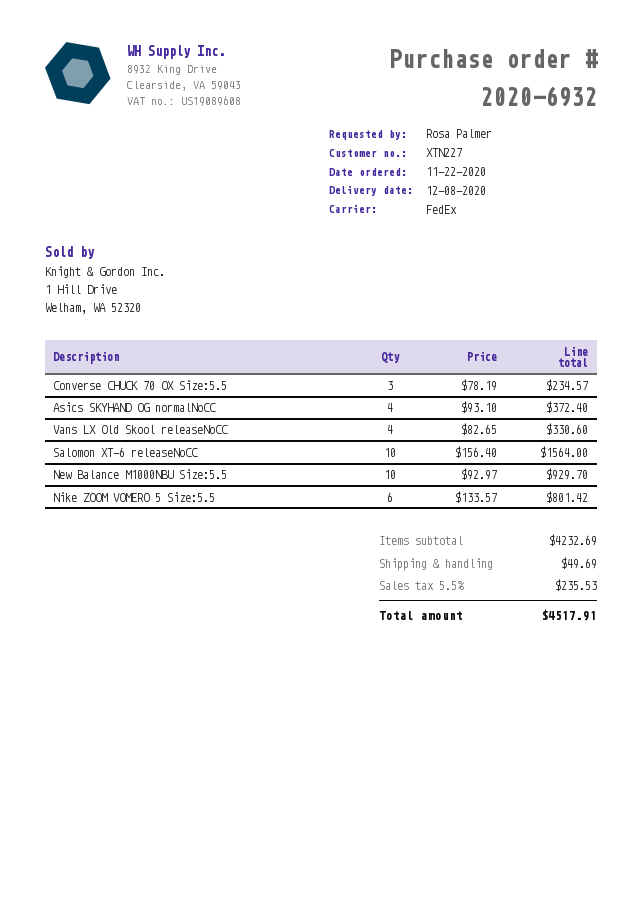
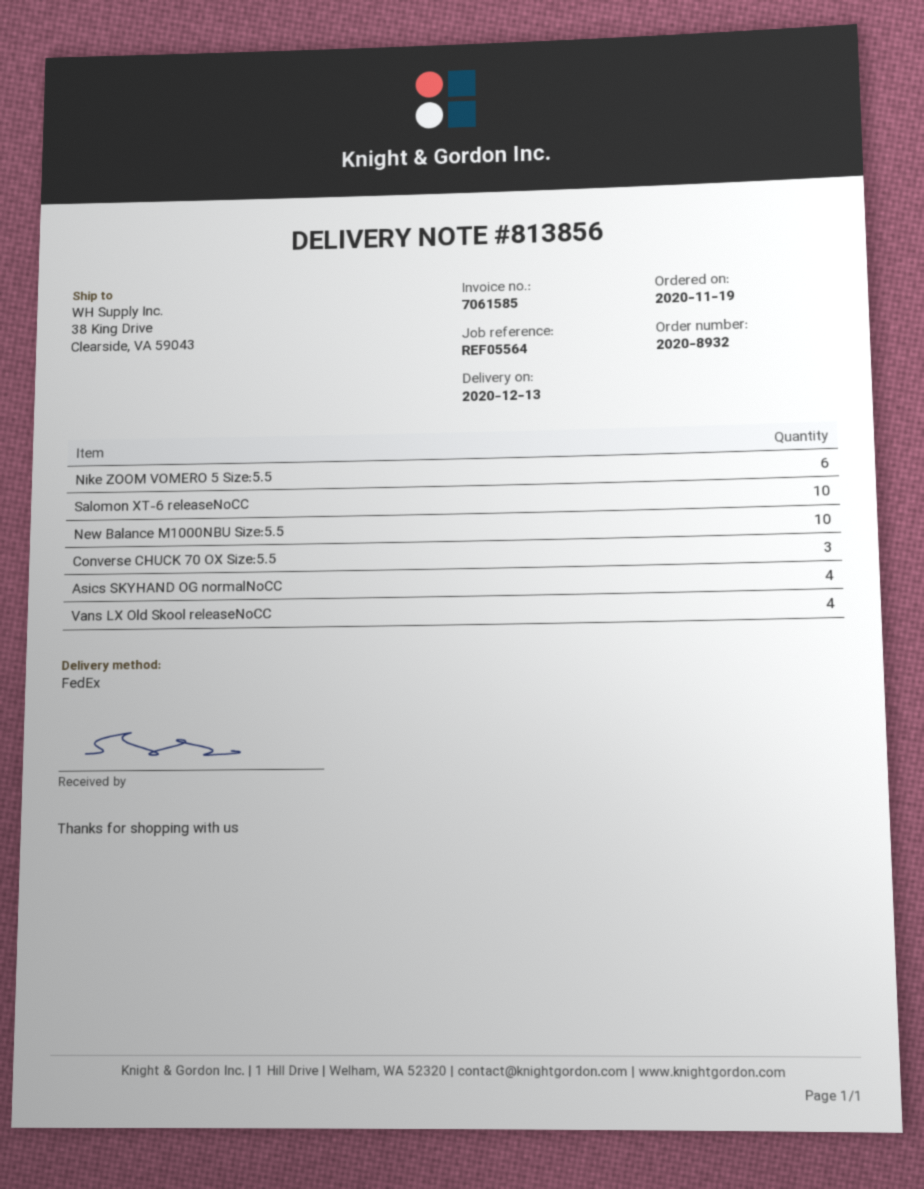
order number: 2020-6932 -> 2020-8932
order date: 2020-11-22 -> 2020-11-19
delivery date: 2020-12-08 -> 2020-12-13

